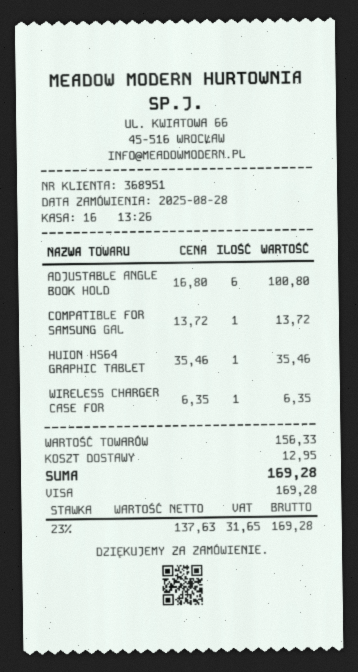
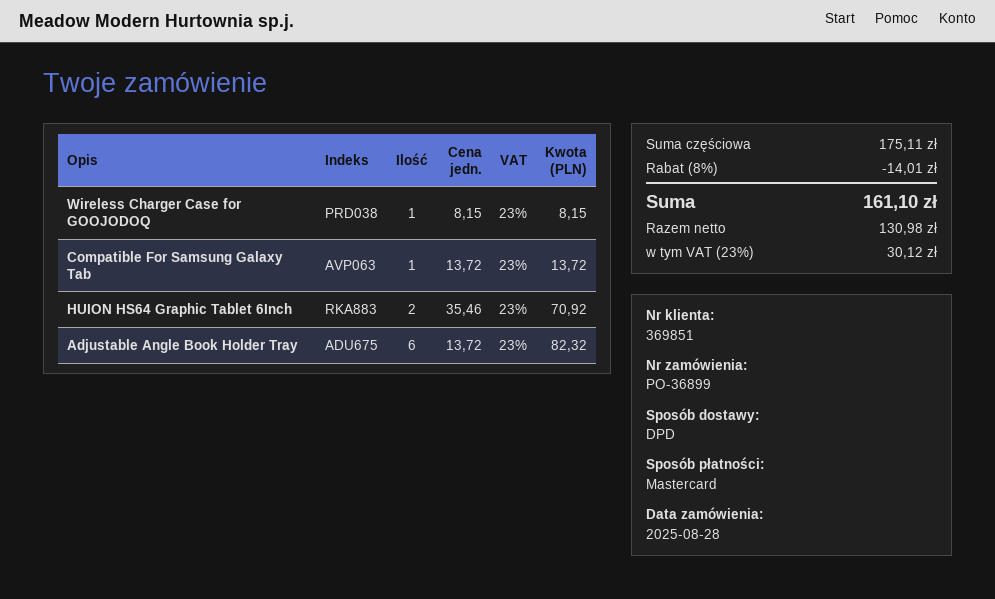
customer number: 368951 -> 369851
payment method: Visa -> Mastercard
ADJUSTABLE ANGLE BOOK HOLD: 6 x 16.80 = 100.80 -> 6 x 13.72 = 82.32
HUION HS64 GRAPHIC TABLET: 1 x 35.46 = 35.46 -> 2 x 35.46 = 70.92
WIRELESS CHARGER CASE FOR: 1 x 6.35 = 6.35 -> 1 x 8.15 = 8.15
subtotal: 156.33 -> 175.11
discount: none -> 8% = 14.01
shipping: 12.95 -> none
net: 137.63 -> 130.98
tax: 23% = 31.65 -> 23% = 30.12
total: 169.28 -> 161.10

